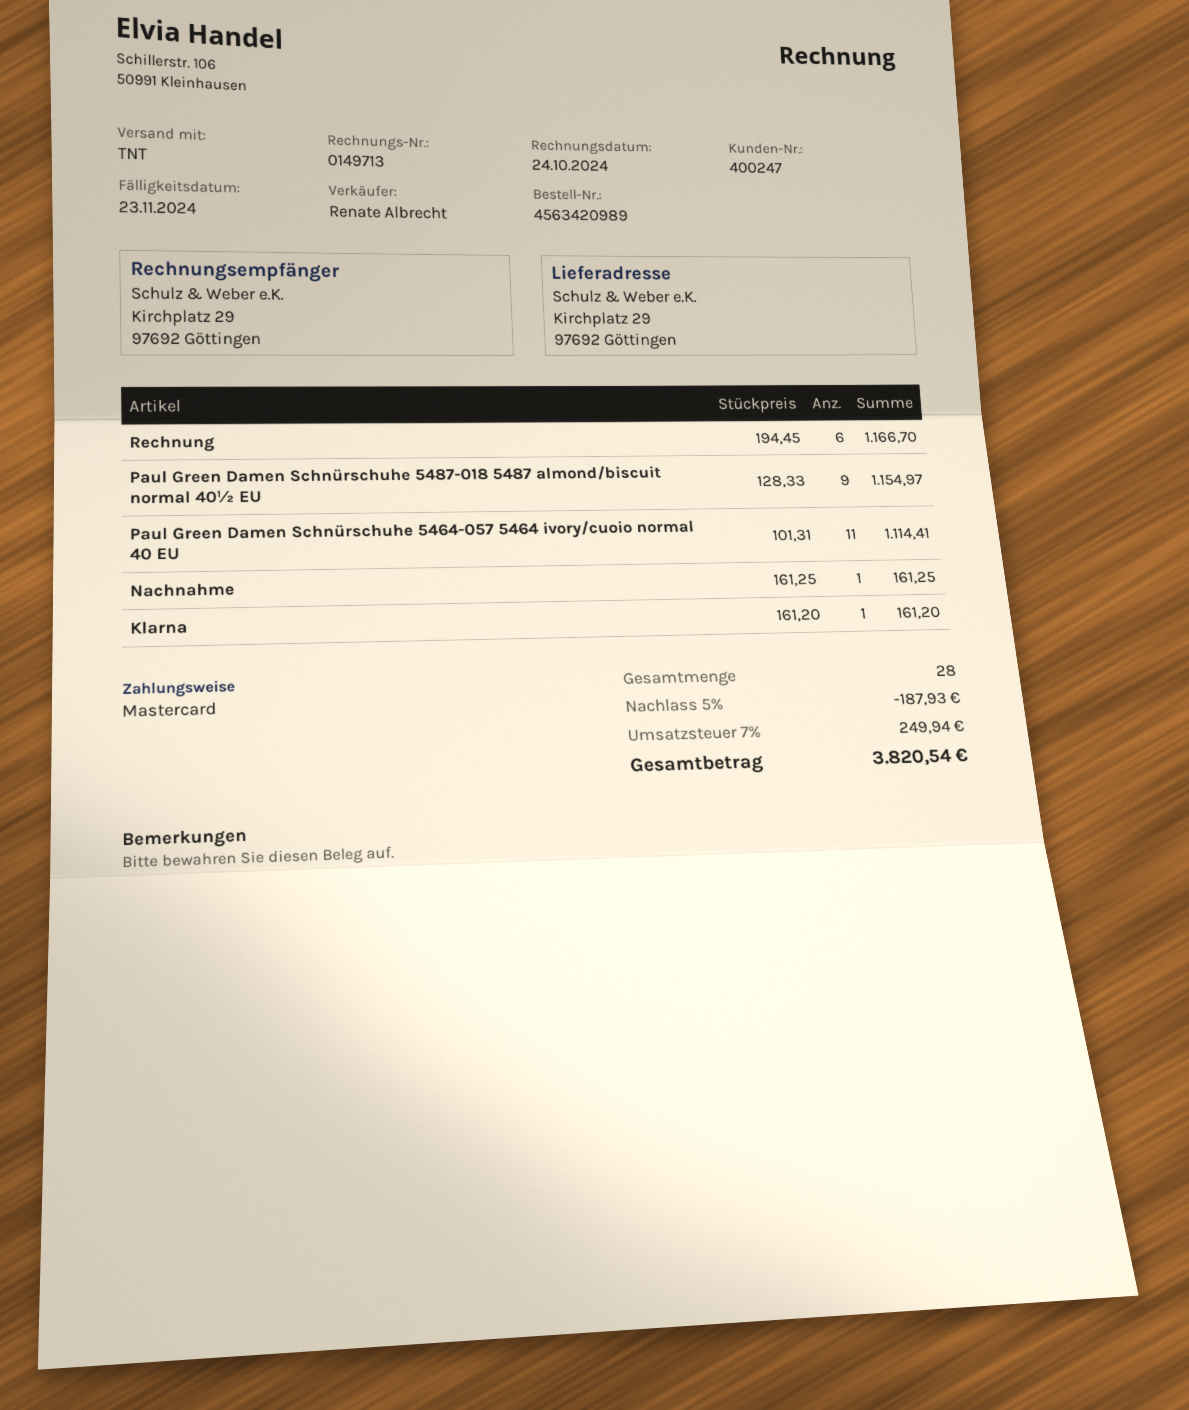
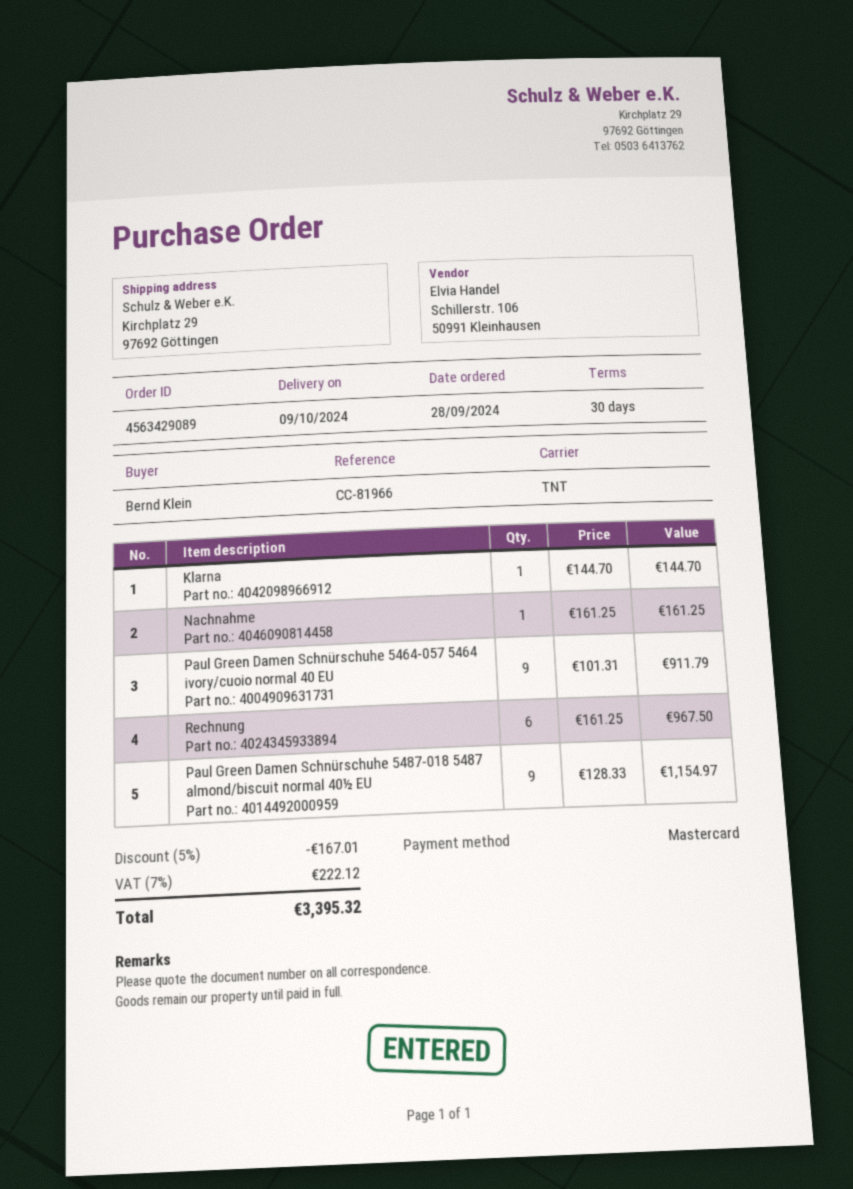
order number: 4563420989 -> 4563429089
Rechnung: 6 x 194.45 = 1166.70 -> 6 x 161.25 = 967.50
Paul Green Damen Schnürschuhe 5464-057 5464 ivory/cuoio normal 40 EU: 11 x 101.31 = 1114.41 -> 9 x 101.31 = 911.79
Klarna: 1 x 161.20 = 161.20 -> 1 x 144.70 = 144.70
discount: 5% = 187.93 -> 5% = 167.01
tax: 7% = 249.94 -> 7% = 222.12
total: 3820.54 -> 3395.32

